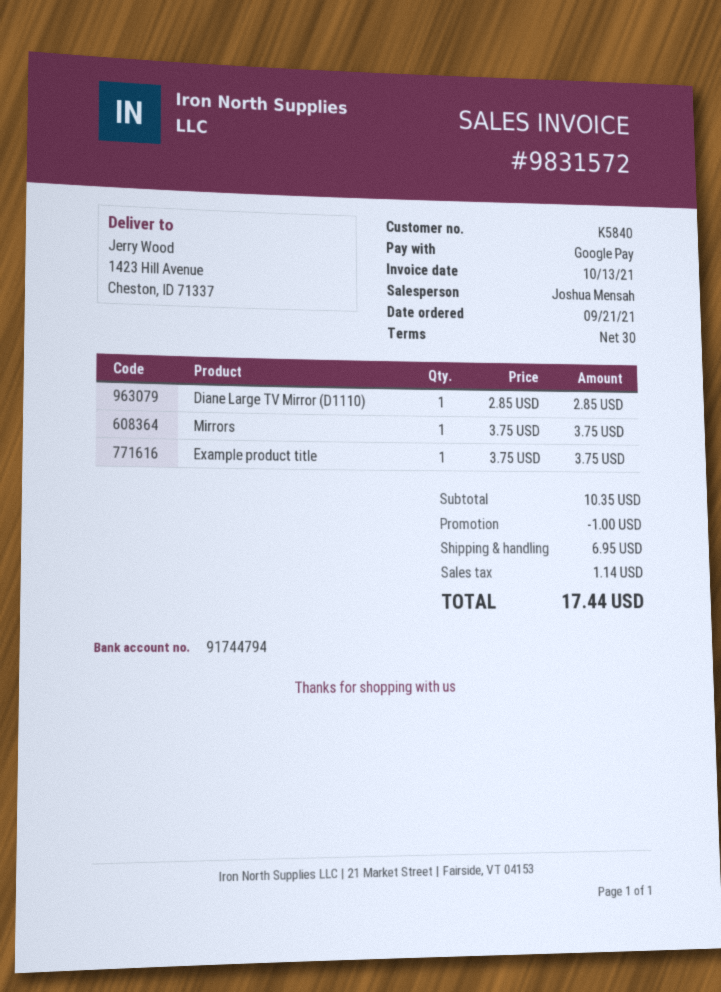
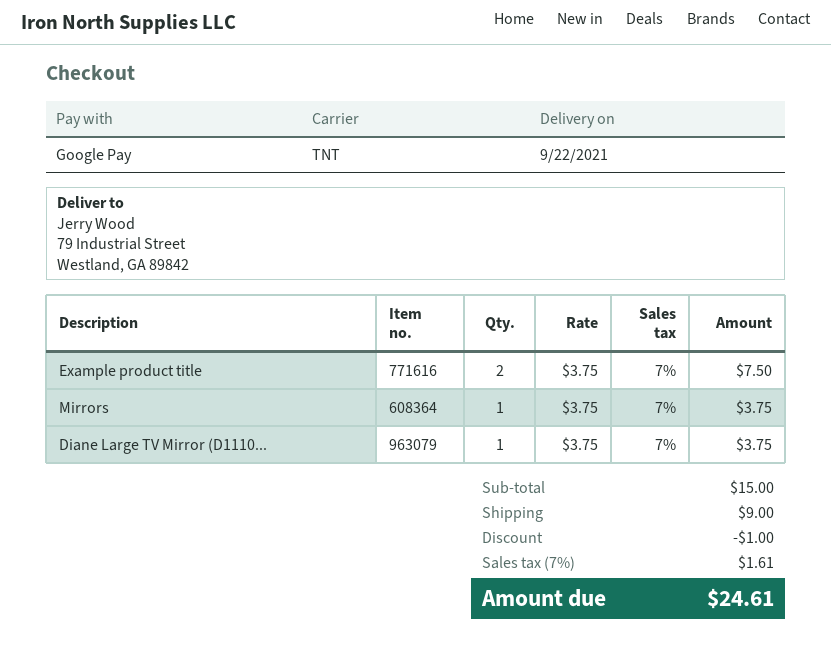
ship to: 1423 Hill Avenue, Cheston, ID 71337 -> 79 Industrial Street, Westland, GA 89842
Diane Large TV Mirror (D1110): 1 x 2.85 = 2.85 -> 1 x 3.75 = 3.75
Example product title: 1 x 3.75 = 3.75 -> 2 x 3.75 = 7.50
subtotal: 10.35 -> 15.00
shipping: 6.95 -> 9.00
tax: 1.14 -> 1.61
total: 17.44 -> 24.61

